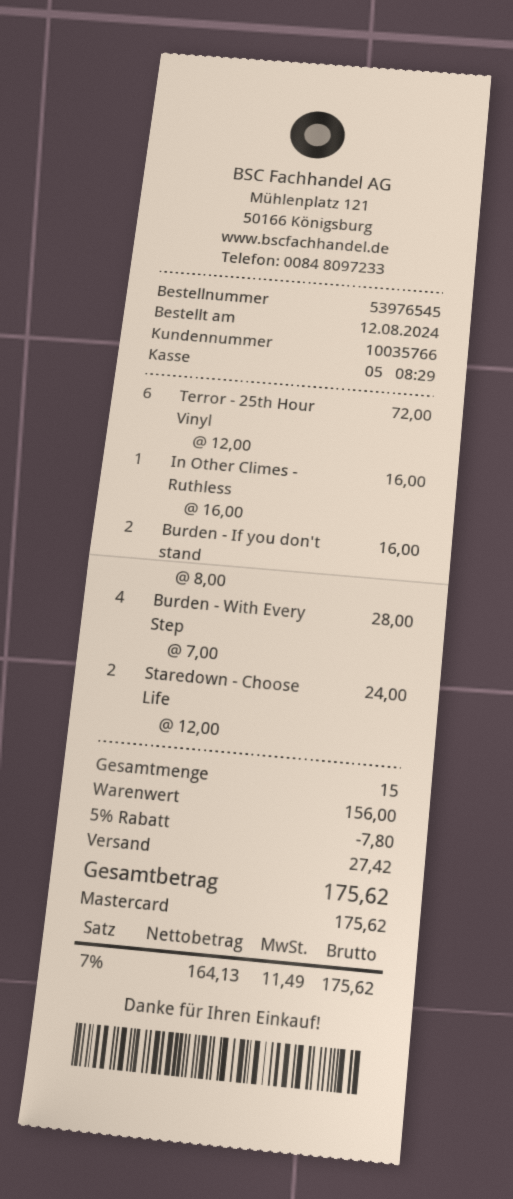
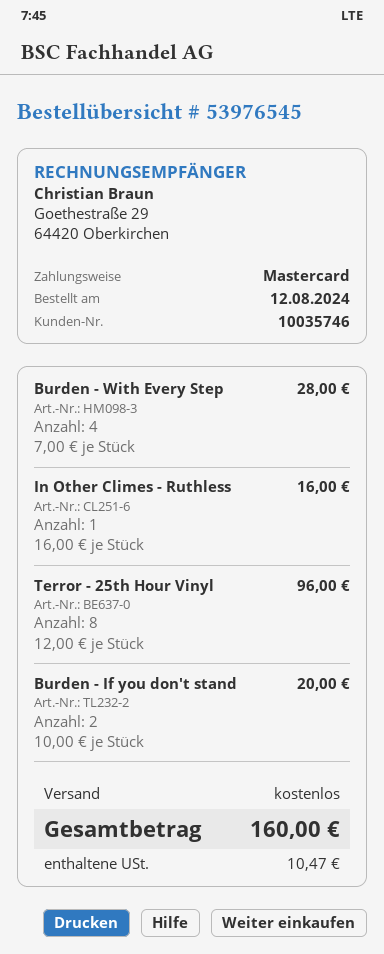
customer number: 10035766 -> 10035746
Terror - 25th Hour Vinyl: 6 x 12.00 = 72.00 -> 8 x 12.00 = 96.00
Burden - If you don't stand: 2 x 8.00 = 16.00 -> 2 x 10.00 = 20.00
Staredown - Choose Life: 2 x 12.00 = 24.00 -> none
discount: 5% = 7.80 -> none
shipping: 27.42 -> 0.00
tax: 11.49 -> 10.47
total: 175.62 -> 160.00

